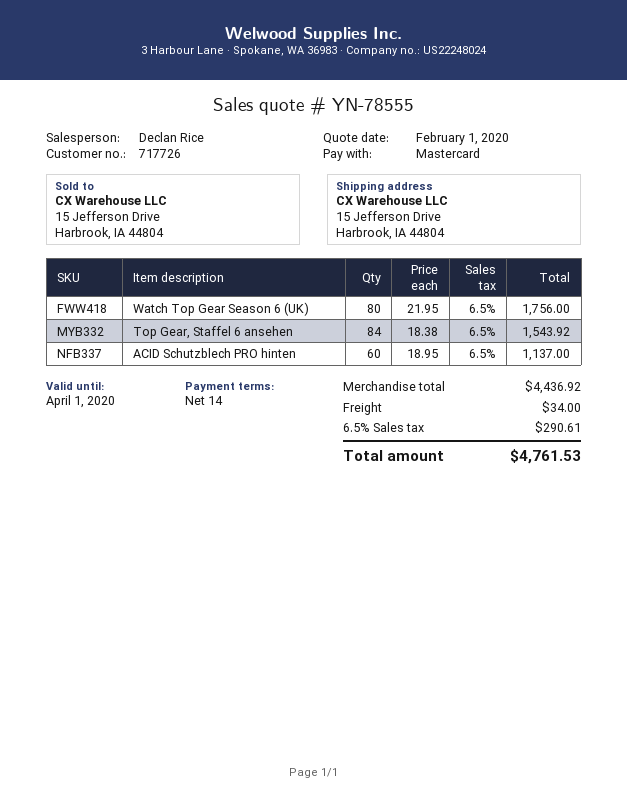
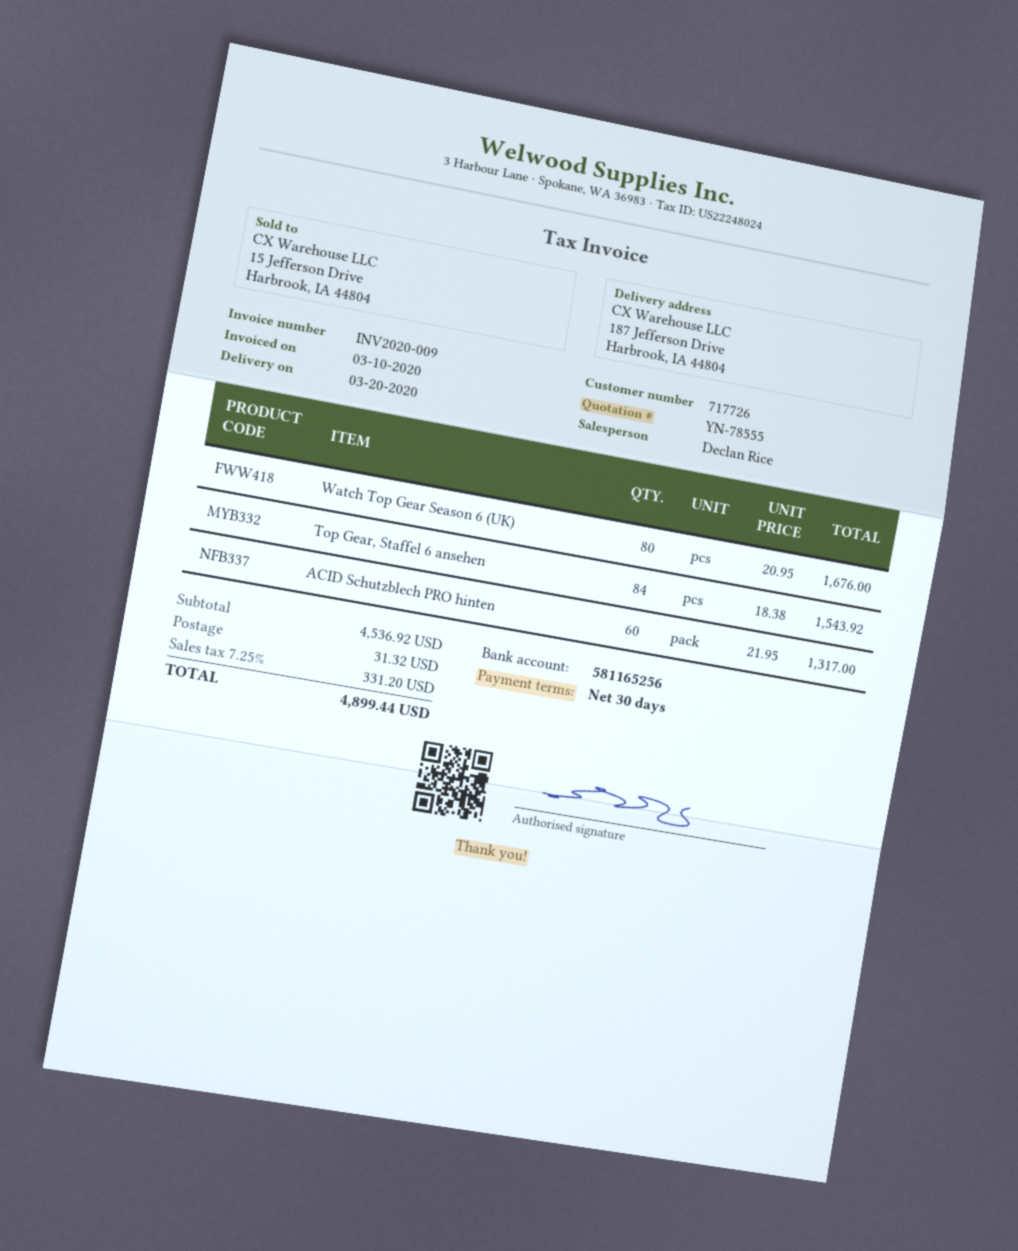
payment terms: 14 days -> 30 days
ship to: 15 Jefferson Drive, Harbrook, IA 44804 -> 187 Jefferson Drive, Harbrook, IA 44804
Watch Top Gear Season 6 (UK): 80 x 21.95 = 1756.00 -> 80 x 20.95 = 1676.00
ACID Schutzblech PRO hinten: 60 x 18.95 = 1137.00 -> 60 x 21.95 = 1317.00
subtotal: 4436.92 -> 4536.92
shipping: 34.00 -> 31.32
tax: 6.5% = 290.61 -> 7.25% = 331.20
total: 4761.53 -> 4899.44

